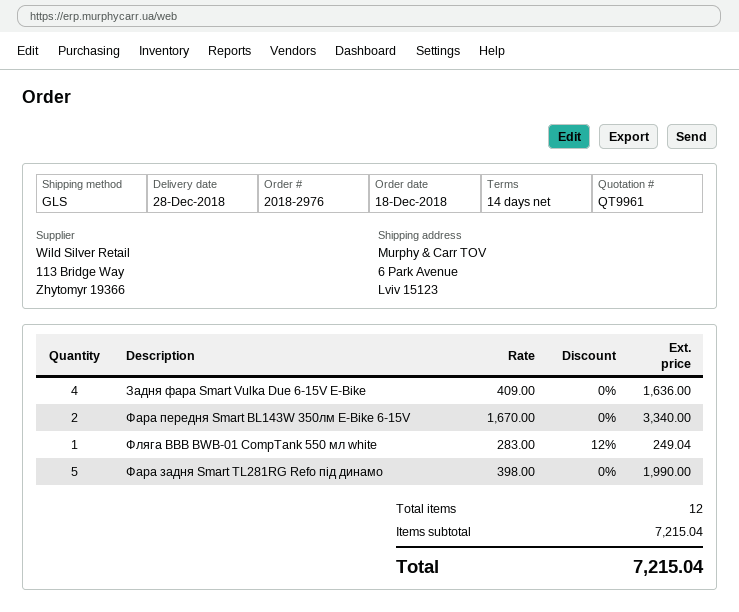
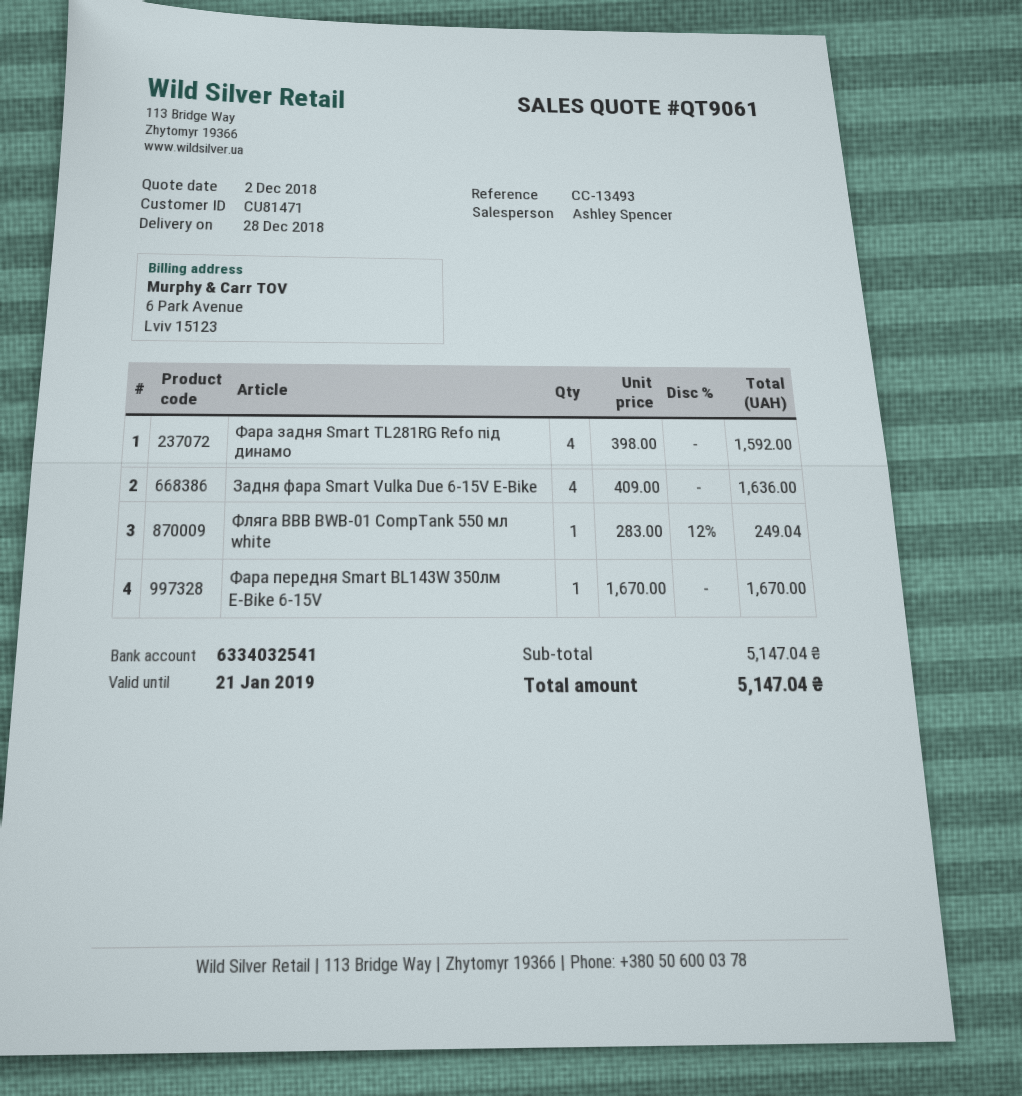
quote number: QT9961 -> QT9061
Фара передня Smart BL143W 350лм E-Bike 6-15V: 2 x 1670.00 = 3340.00 -> 1 x 1670.00 = 1670.00
Фара задня Smart TL281RG Refo під динамо: 5 x 398.00 = 1990.00 -> 4 x 398.00 = 1592.00
subtotal: 7215.04 -> 5147.04
total: 7215.04 -> 5147.04

